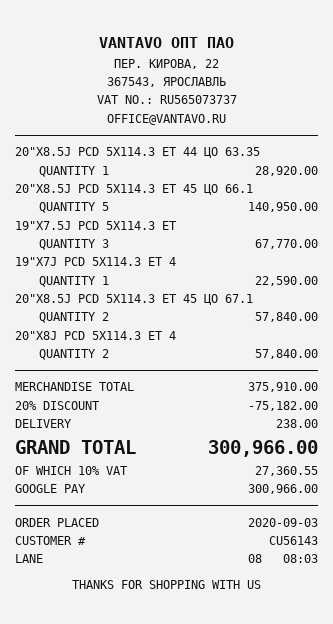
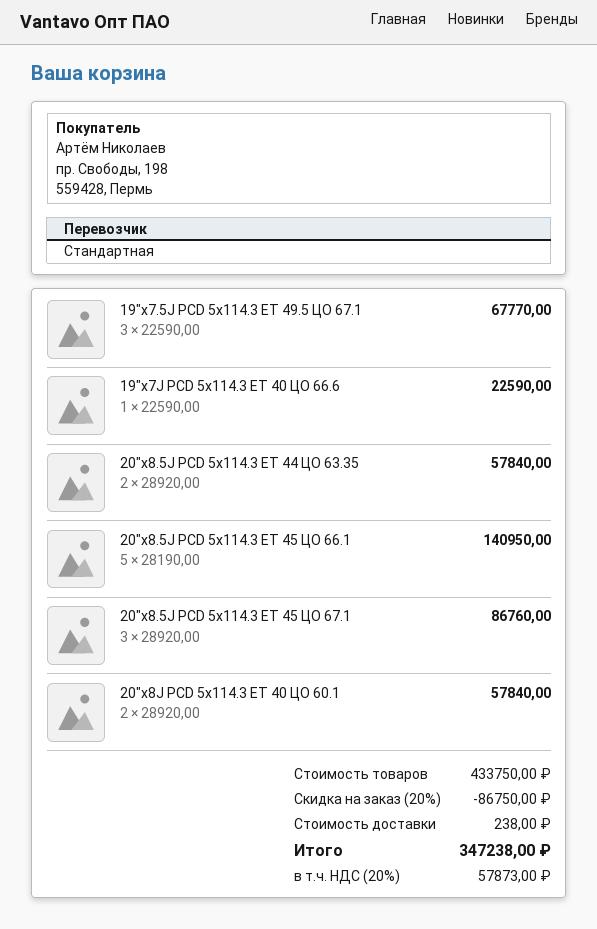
20"X8.5J PCD 5X114.3 ЕТ 44 ЦО 63.35: 1 for 28920.00 -> 2 for 57840.00
20"X8.5J PCD 5X114.3 ЕТ 45 ЦО 67.1: 2 for 57840.00 -> 3 for 86760.00
subtotal: 375910.00 -> 433750.00
discount: 20% = 75182.00 -> 20% = 86750.00
tax: 10% = 27360.55 -> 20% = 57873.00
total: 300966.00 -> 347238.00

